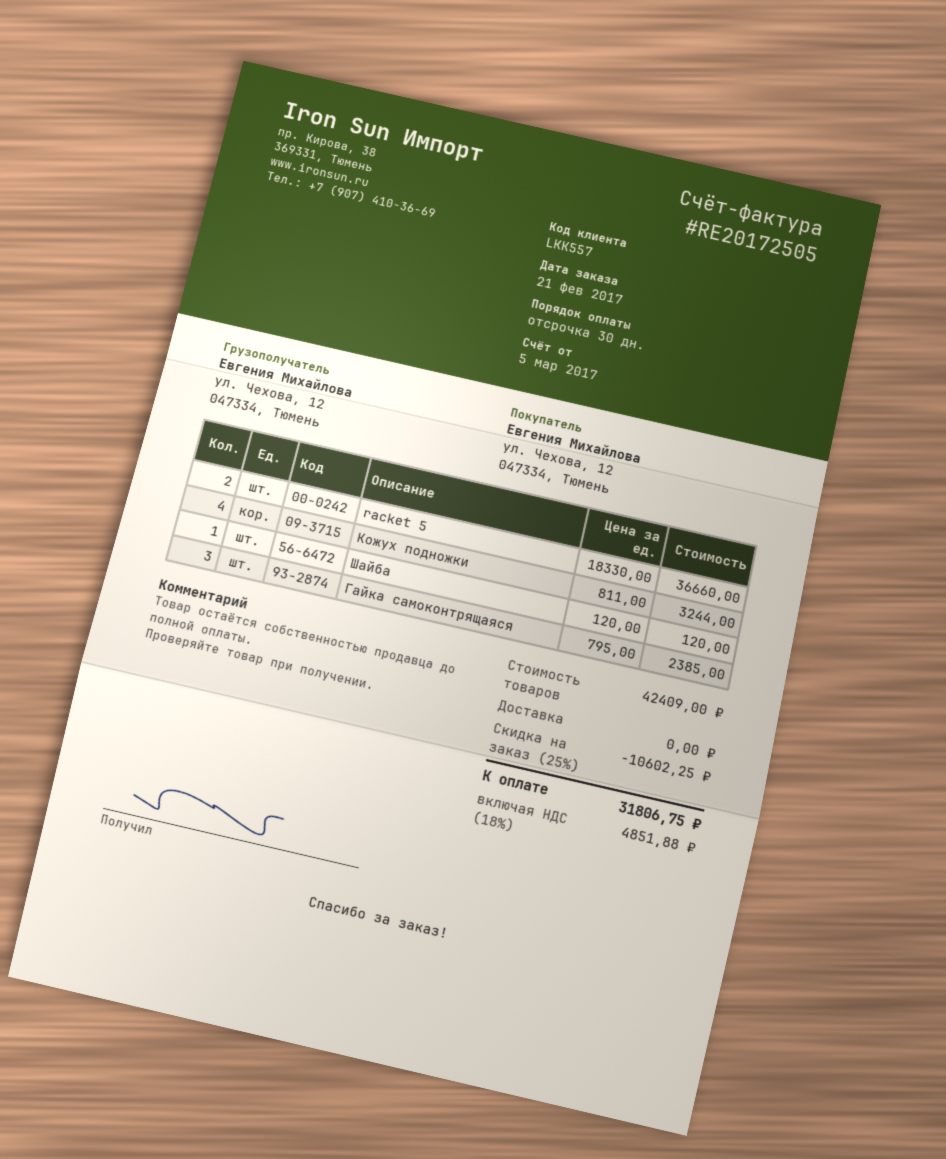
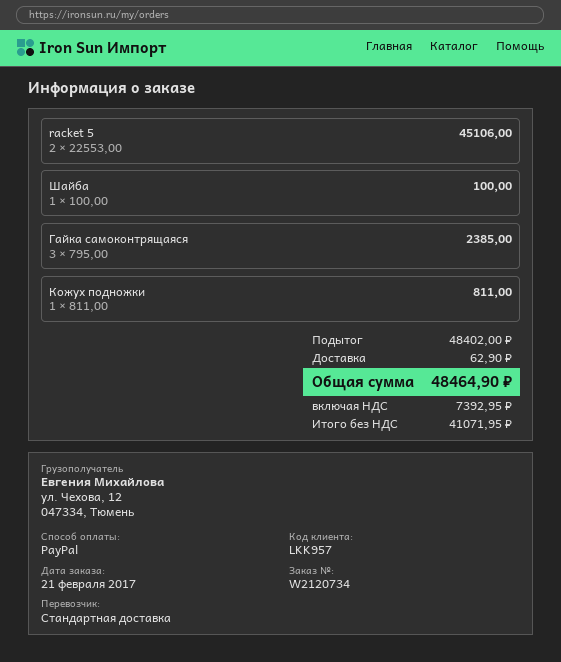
customer number: LKK557 -> LKK957
racket 5: 2 x 18330.00 = 36660.00 -> 2 x 22553.00 = 45106.00
Кожух подножки: 4 x 811.00 = 3244.00 -> 1 x 811.00 = 811.00
Шайба: 1 x 120.00 = 120.00 -> 1 x 100.00 = 100.00
subtotal: 42409.00 -> 48402.00
discount: 25% = 10602.25 -> none
shipping: 0.00 -> 62.90
tax: 4851.88 -> 7392.95
total: 31806.75 -> 48464.90

